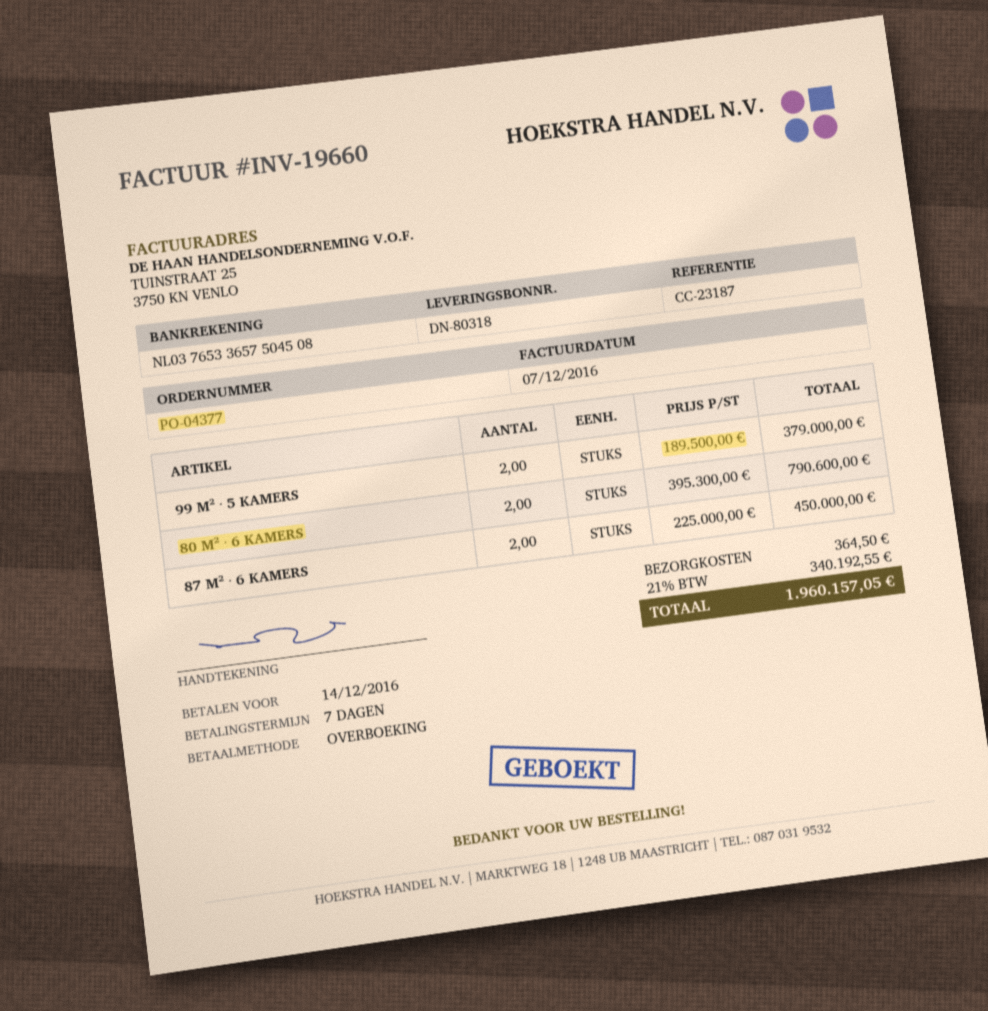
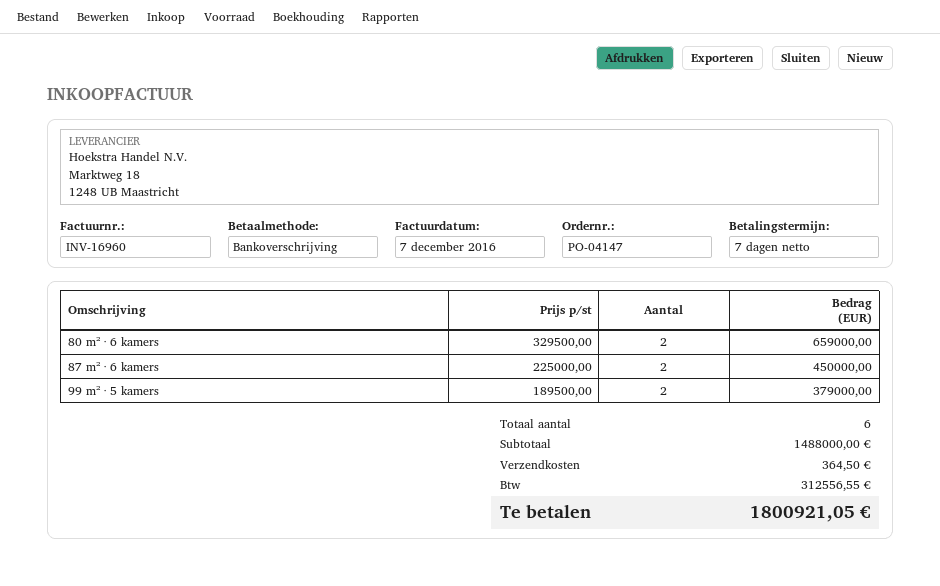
order number: PO-04377 -> PO-04147
invoice number: INV-19660 -> INV-16960
80 M² · 6 KAMERS: 2 x 395300.00 = 790600.00 -> 2 x 329500.00 = 659000.00
tax: 340192.55 -> 312556.55
total: 1960157.05 -> 1800921.05

